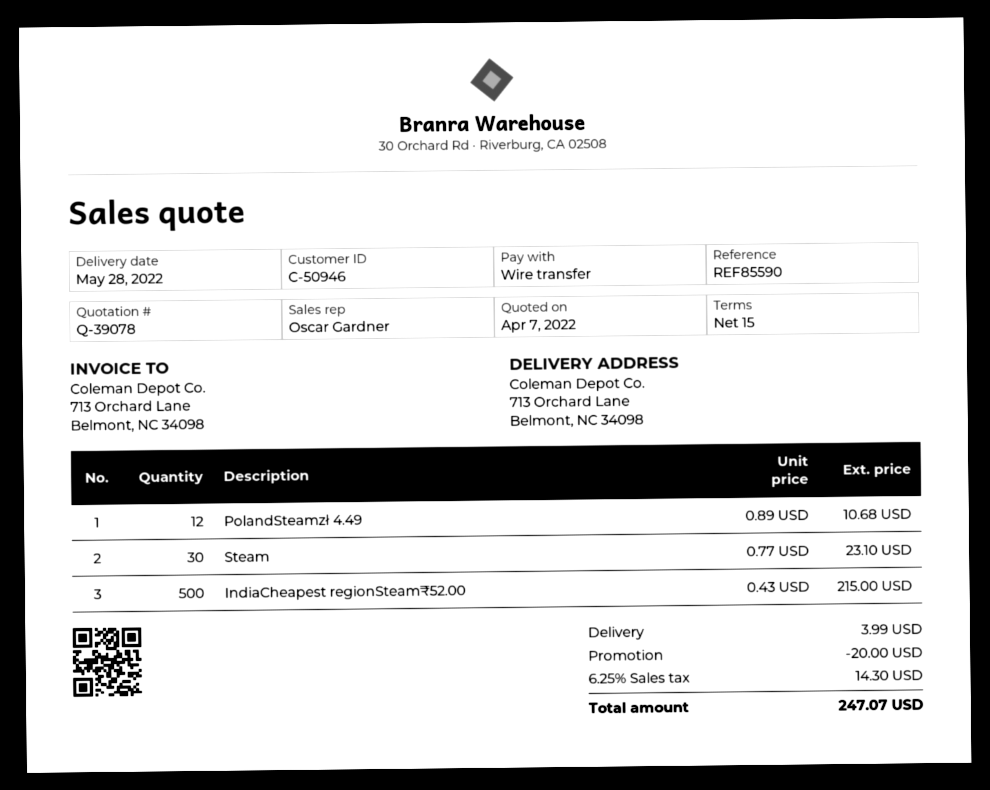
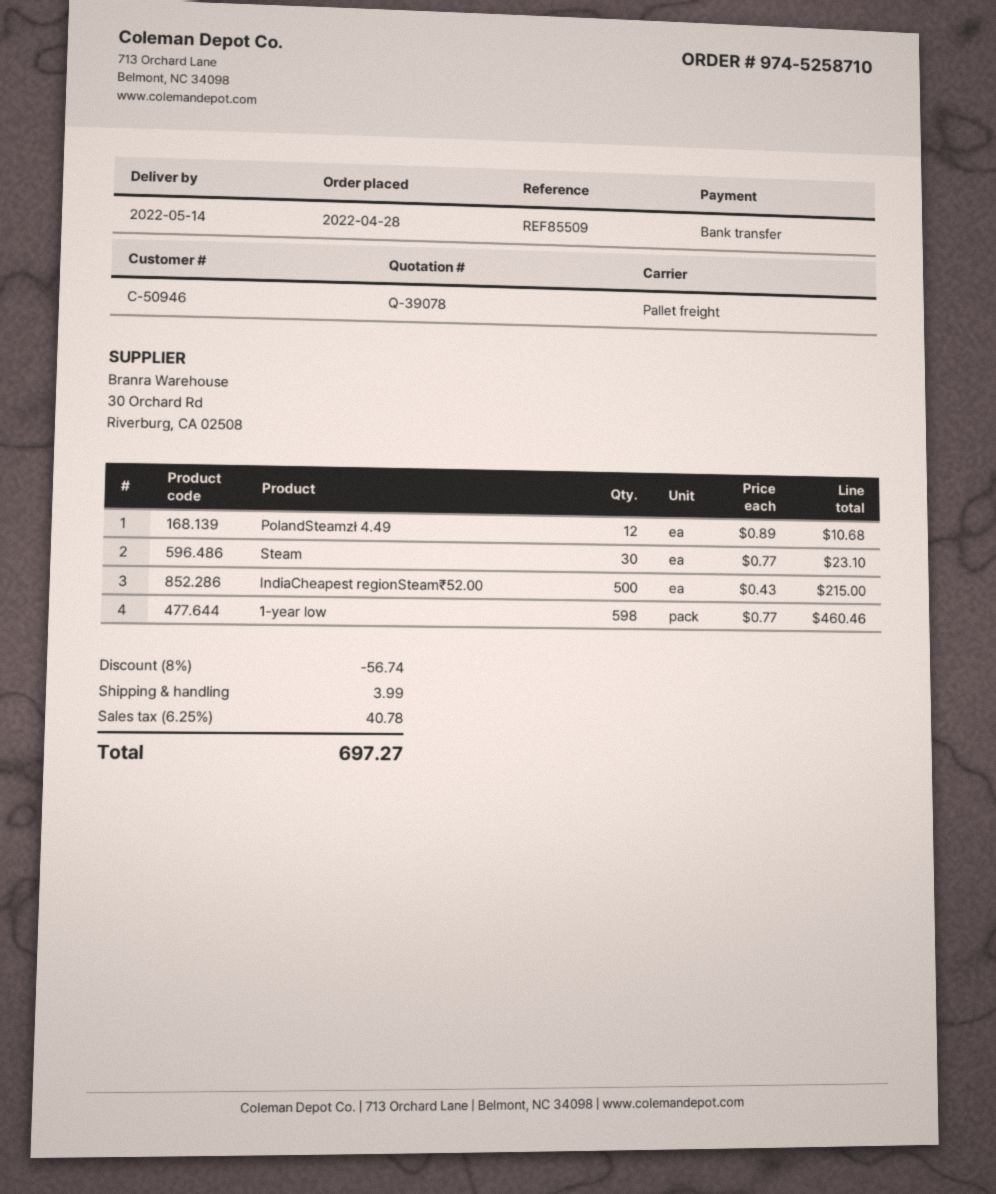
delivery date: 2022-05-28 -> 2022-05-14
reference: REF85590 -> REF85509
1-year low: none -> 598 x 0.77 = 460.46
discount: 20.00 -> 56.74
tax: 6.25% = 14.30 -> 6.25% = 40.78
total: 247.07 -> 697.27

